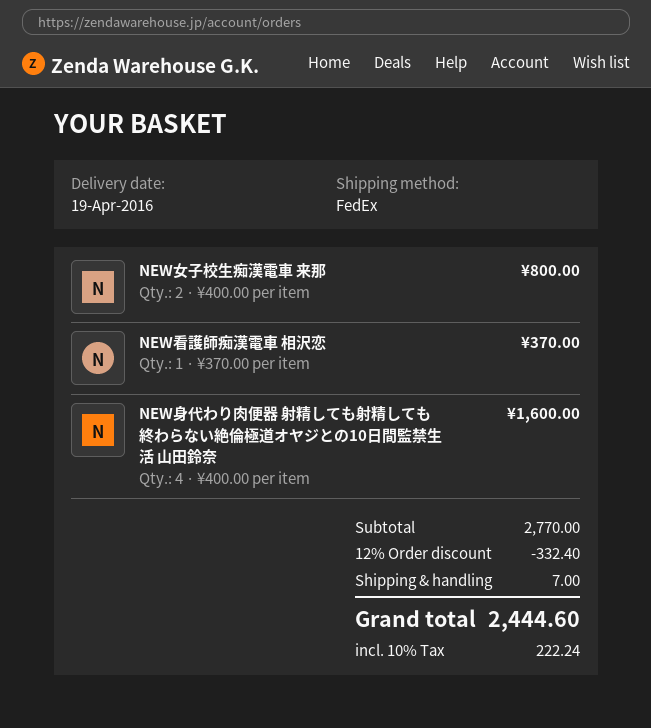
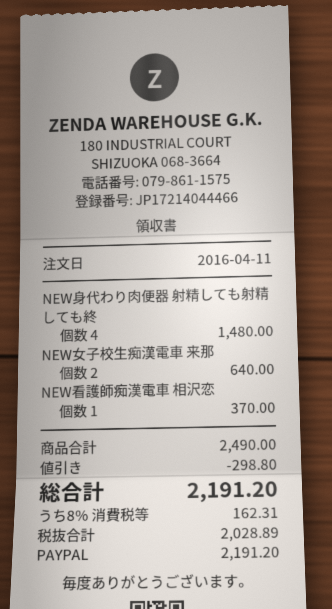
NEW女子校生痴漢電車 来那: 2 for 800.00 -> 2 for 640.00
NEW身代わり肉便器 射精しても射精しても終わらない絶倫極道オヤジとの10日間監禁生活 山田鈴奈: 4 for 1600.00 -> 4 for 1480.00
subtotal: 2770.00 -> 2490.00
discount: 332.40 -> 298.80
shipping: 7.00 -> none
tax: 10% = 222.24 -> 8% = 162.31
total: 2444.60 -> 2191.20

